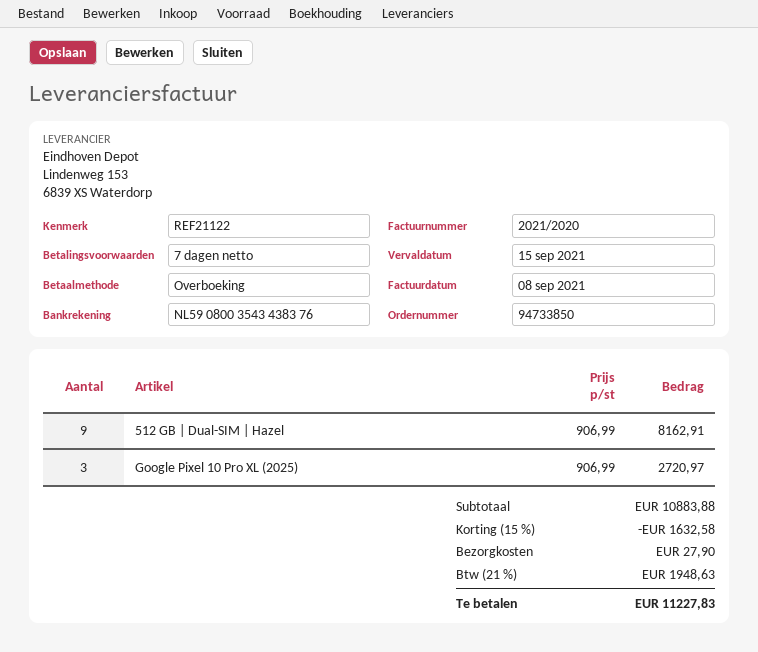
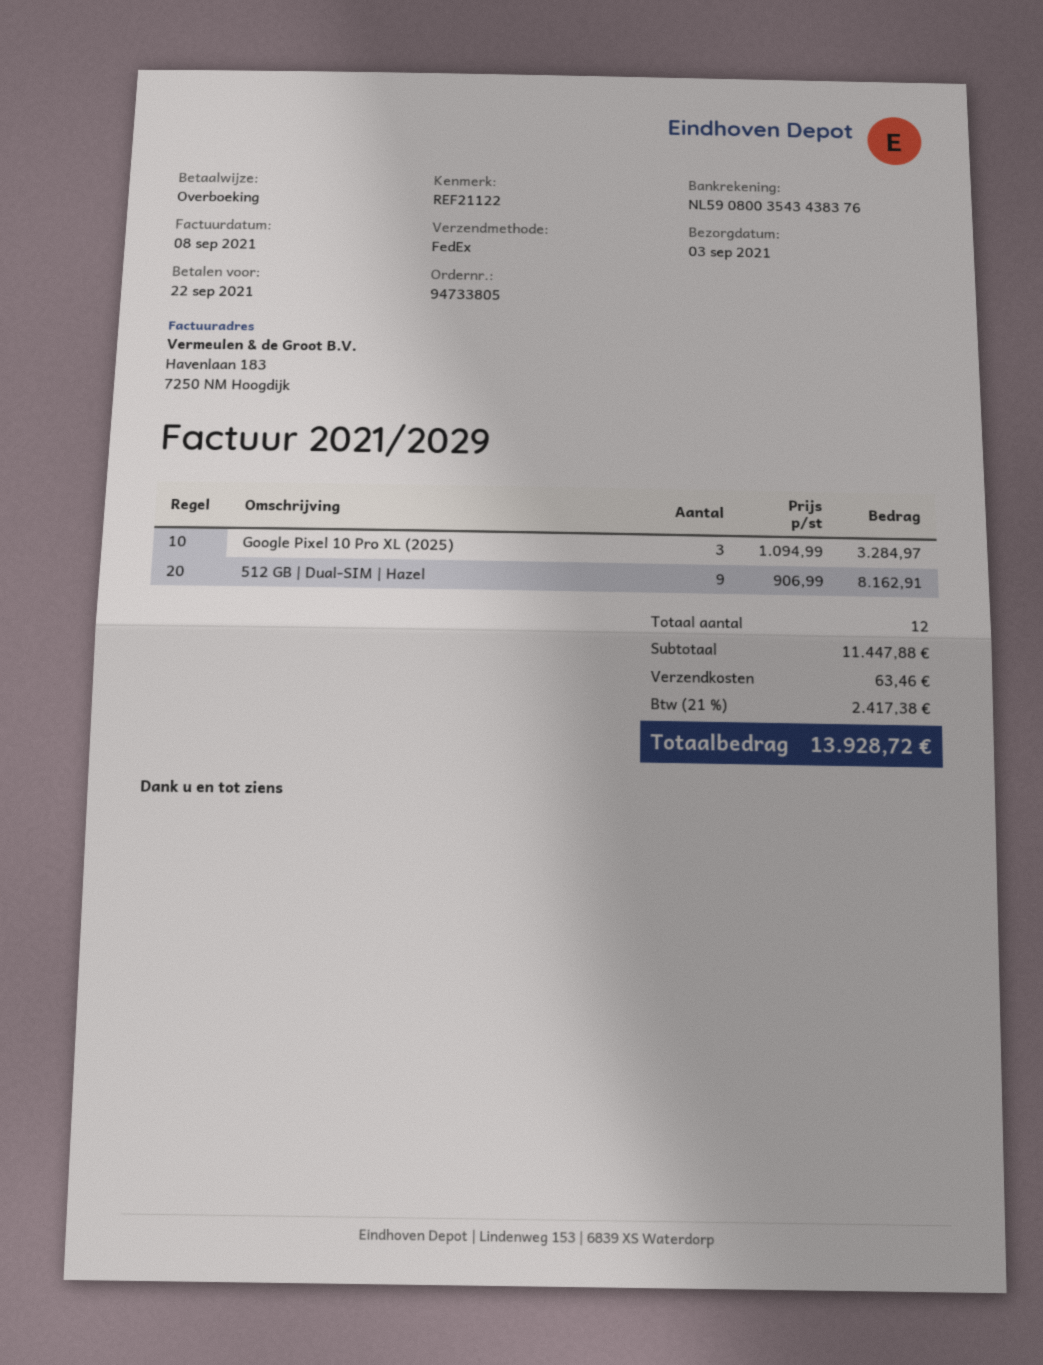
order number: 94733850 -> 94733805
invoice number: 2021/2020 -> 2021/2029
due date: 2021-09-15 -> 2021-09-22
Google Pixel 10 Pro XL (2025): 3 x 906.99 = 2720.97 -> 3 x 1094.99 = 3284.97
subtotal: 10883.88 -> 11447.88
discount: 15% = 1632.58 -> none
shipping: 27.90 -> 63.46
tax: 21% = 1948.63 -> 21% = 2417.38
total: 11227.83 -> 13928.72

